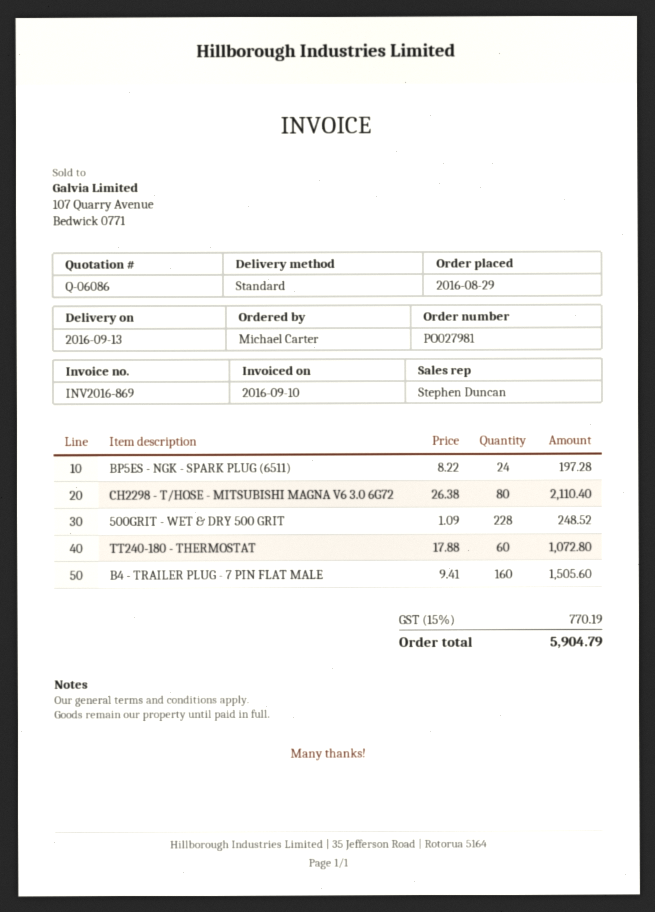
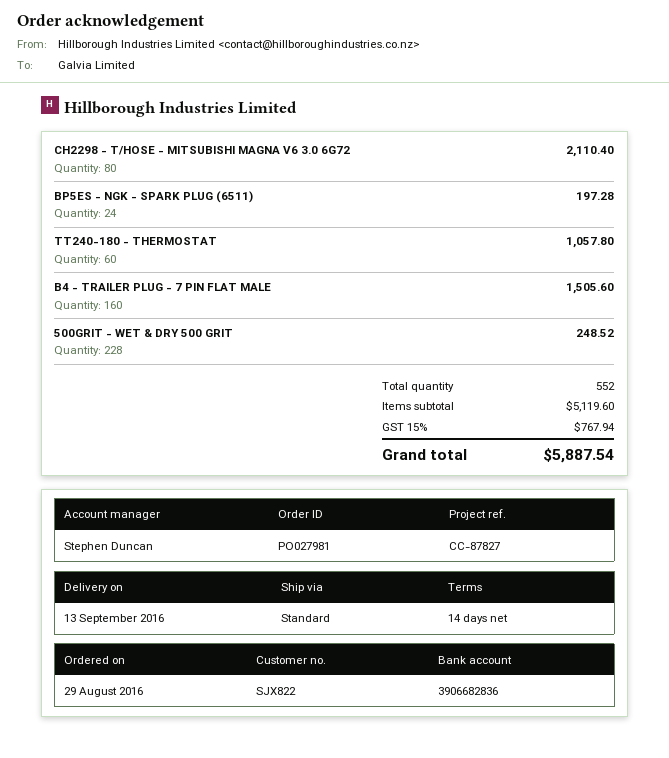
TT240-180 - THERMOSTAT: 60 for 1072.80 -> 60 for 1057.80
tax: 15% = 770.19 -> 15% = 767.94
total: 5904.79 -> 5887.54

